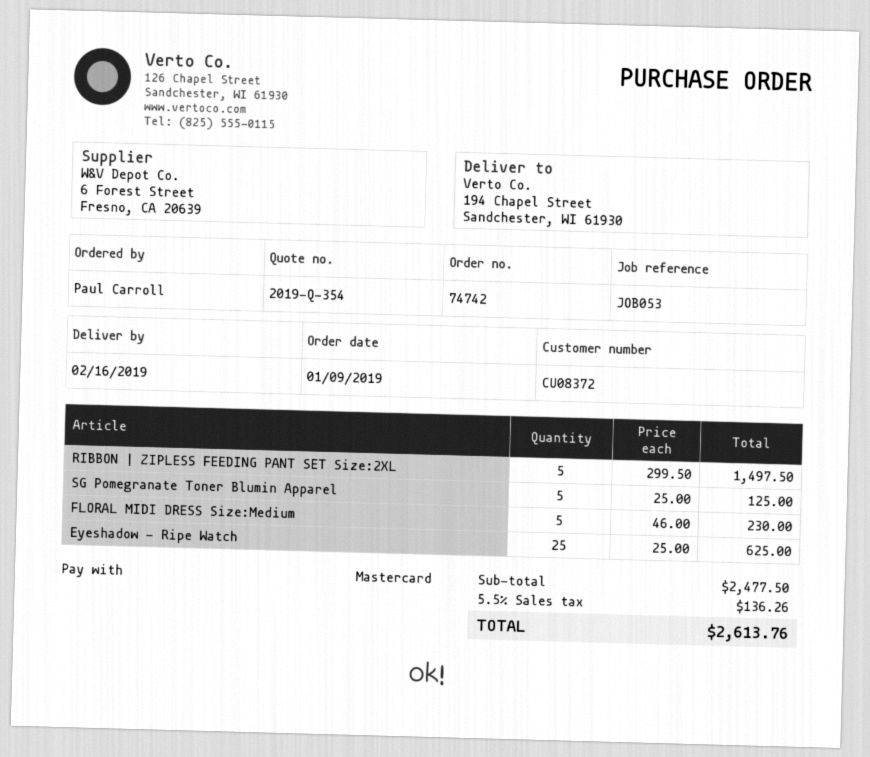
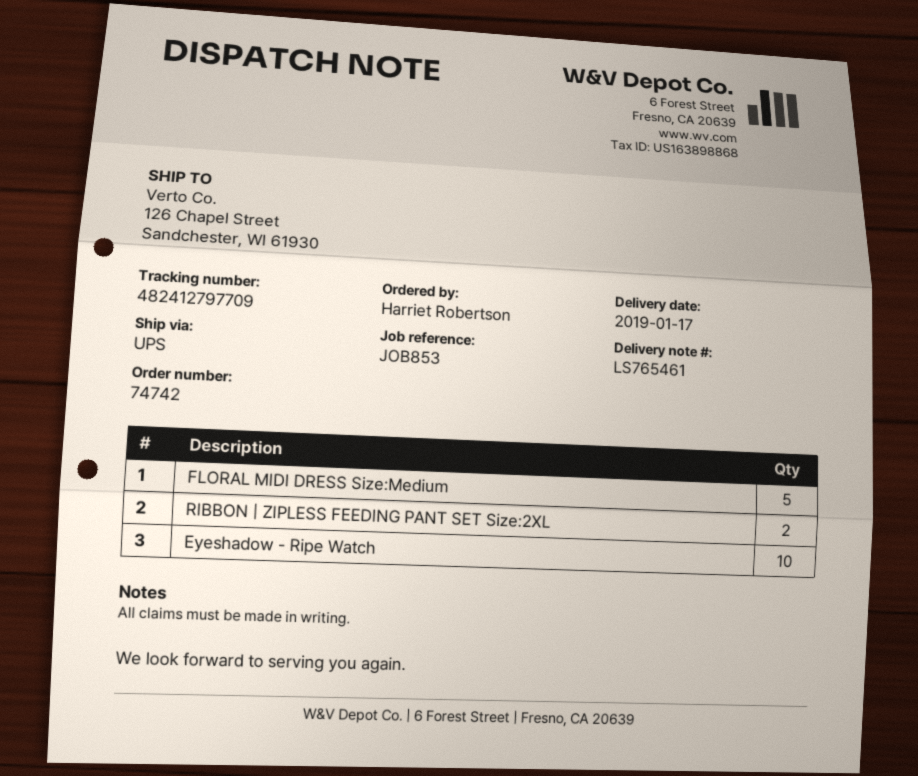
delivery date: 2019-02-16 -> 2019-01-17
reference: JOB053 -> JOB853
ordered by: Paul Carroll -> Harriet Robertson
ship to: 194 Chapel Street, Sandchester, WI 61930 -> 126 Chapel Street, Sandchester, WI 61930
RIBBON | ZIPLESS FEEDING PANT SET Size:2XL: 5 -> 2
SG Pomegranate Toner Blumin Apparel: 5 -> none
Eyeshadow - Ripe Watch: 25 -> 10

